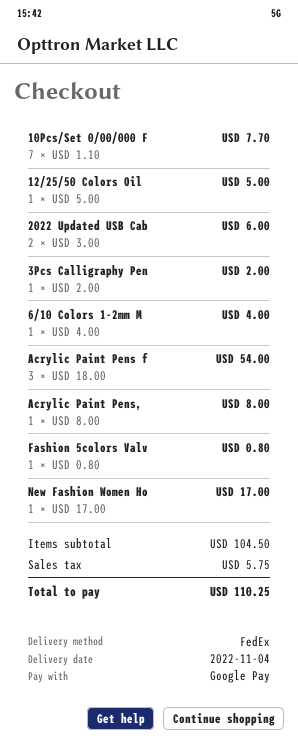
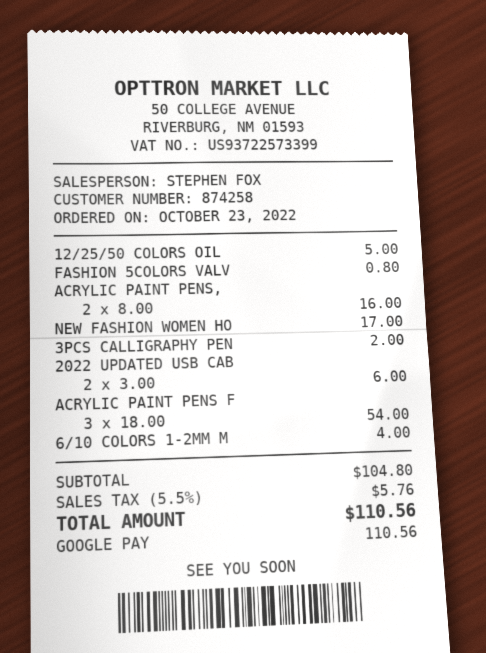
10Pcs/Set 0/00/000 F: 7 x 1.10 = 7.70 -> none
Acrylic Paint Pens,: 1 x 8.00 = 8.00 -> 2 x 8.00 = 16.00
subtotal: 104.50 -> 104.80
tax: 5.75 -> 5.76
total: 110.25 -> 110.56

